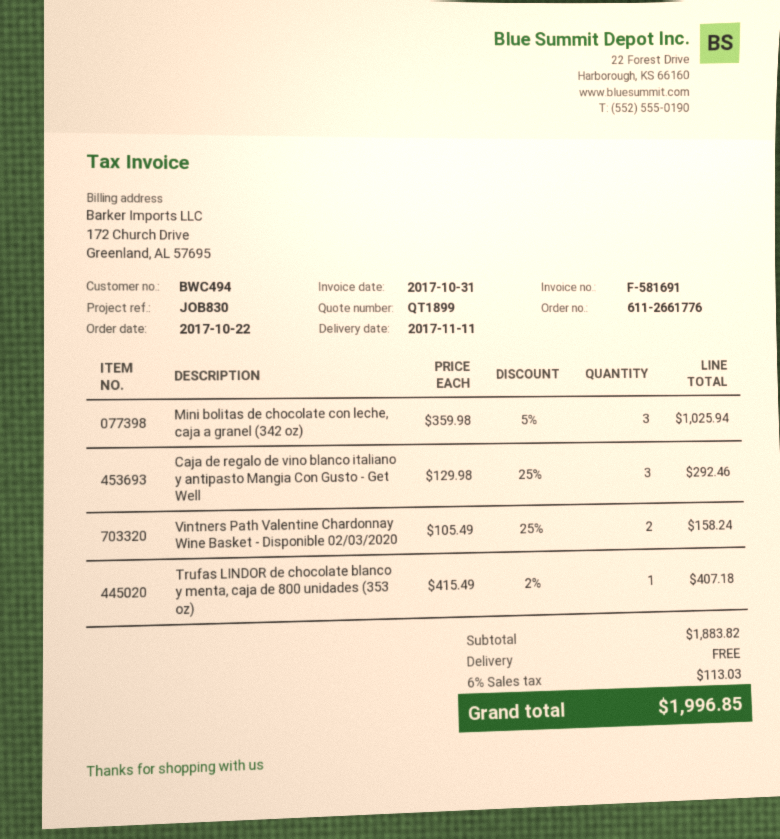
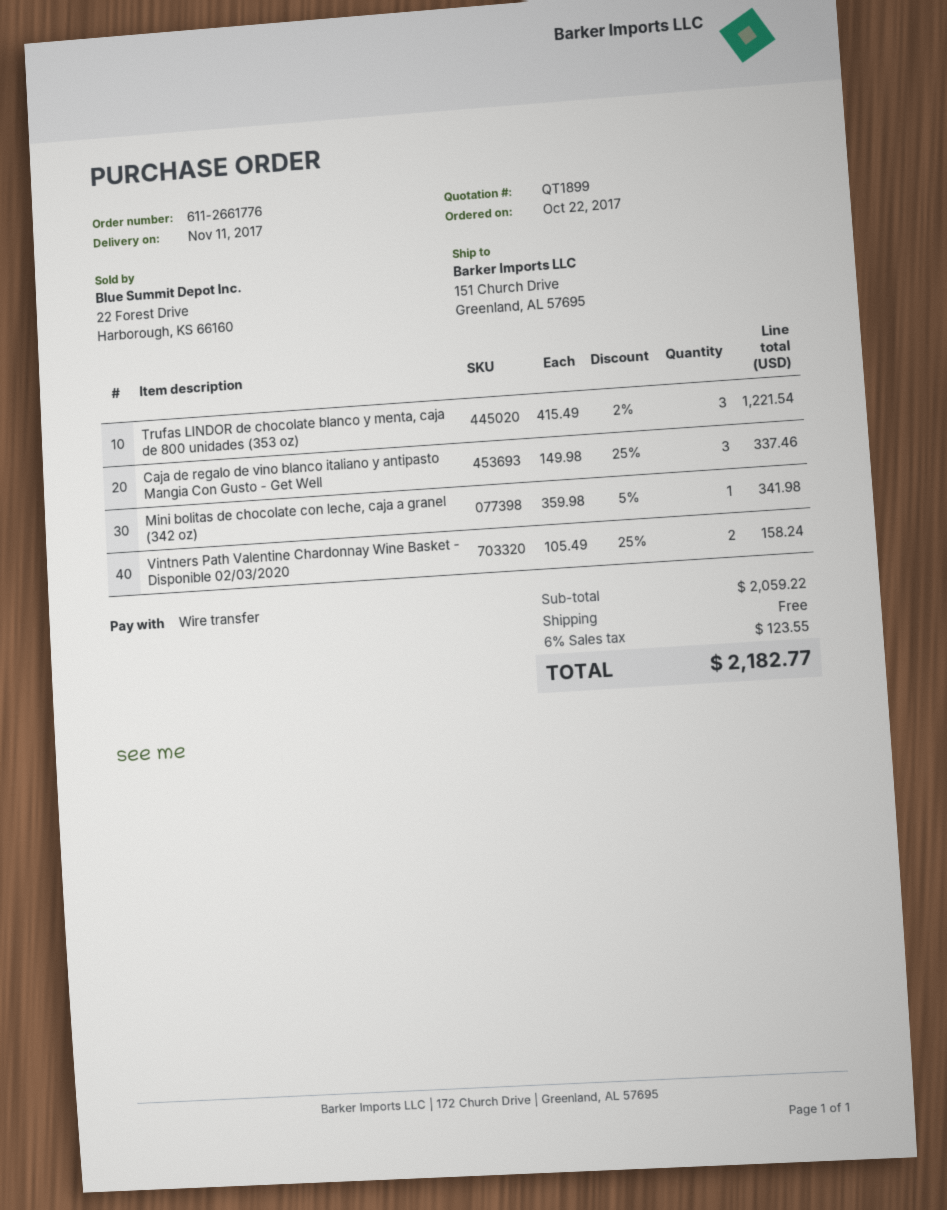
Mini bolitas de chocolate con leche, caja a granel (342 oz): 3 x 359.98 - 5% = 1025.94 -> 1 x 359.98 - 5% = 341.98
Caja de regalo de vino blanco italiano y antipasto Mangia Con Gusto - Get Well: 3 x 129.98 - 25% = 292.46 -> 3 x 149.98 - 25% = 337.46
Trufas LINDOR de chocolate blanco y menta, caja de 800 unidades (353 oz): 1 x 415.49 - 2% = 407.18 -> 3 x 415.49 - 2% = 1221.54
subtotal: 1883.82 -> 2059.22
tax: 6% = 113.03 -> 6% = 123.55
total: 1996.85 -> 2182.77

